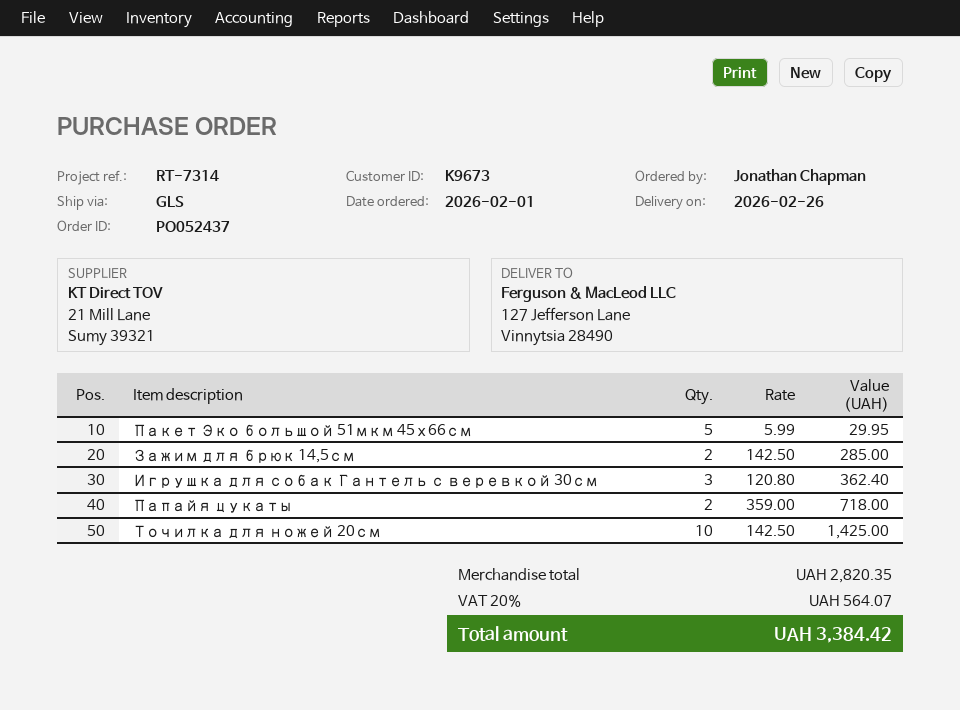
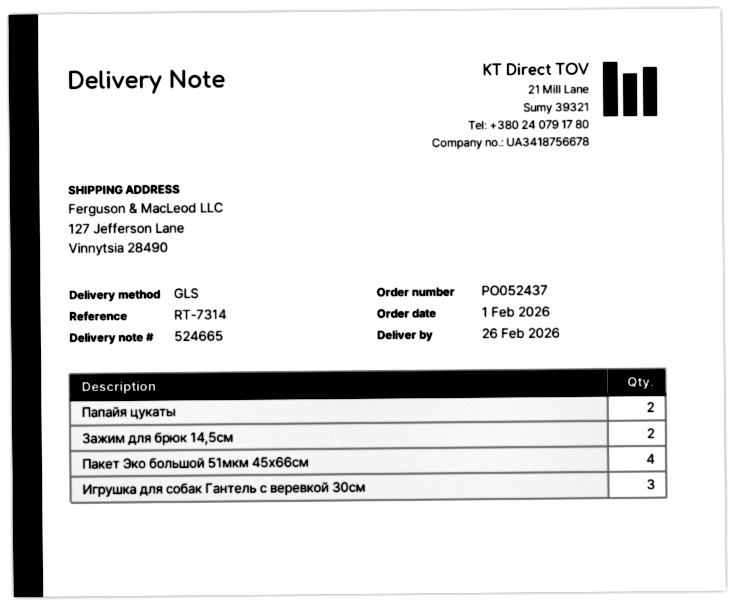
Пакет Эко большой 51мкм 45х66см: 5 -> 4
Точилка для ножей 20см: 10 -> none

